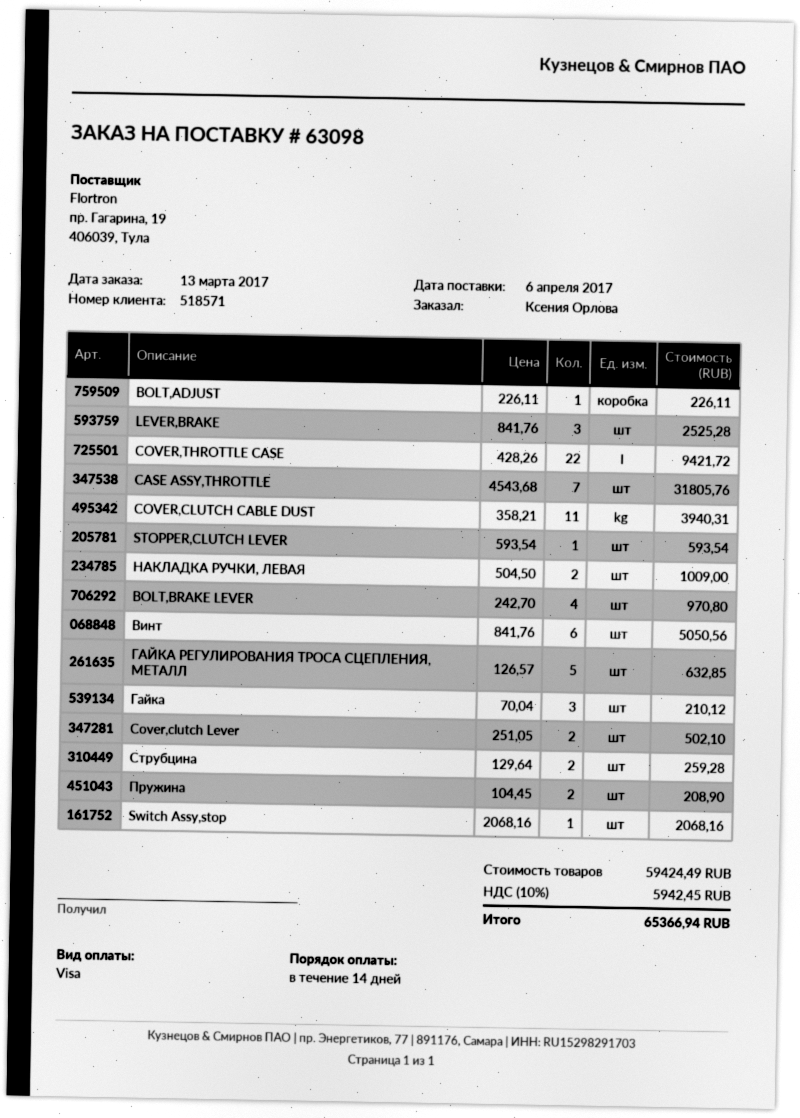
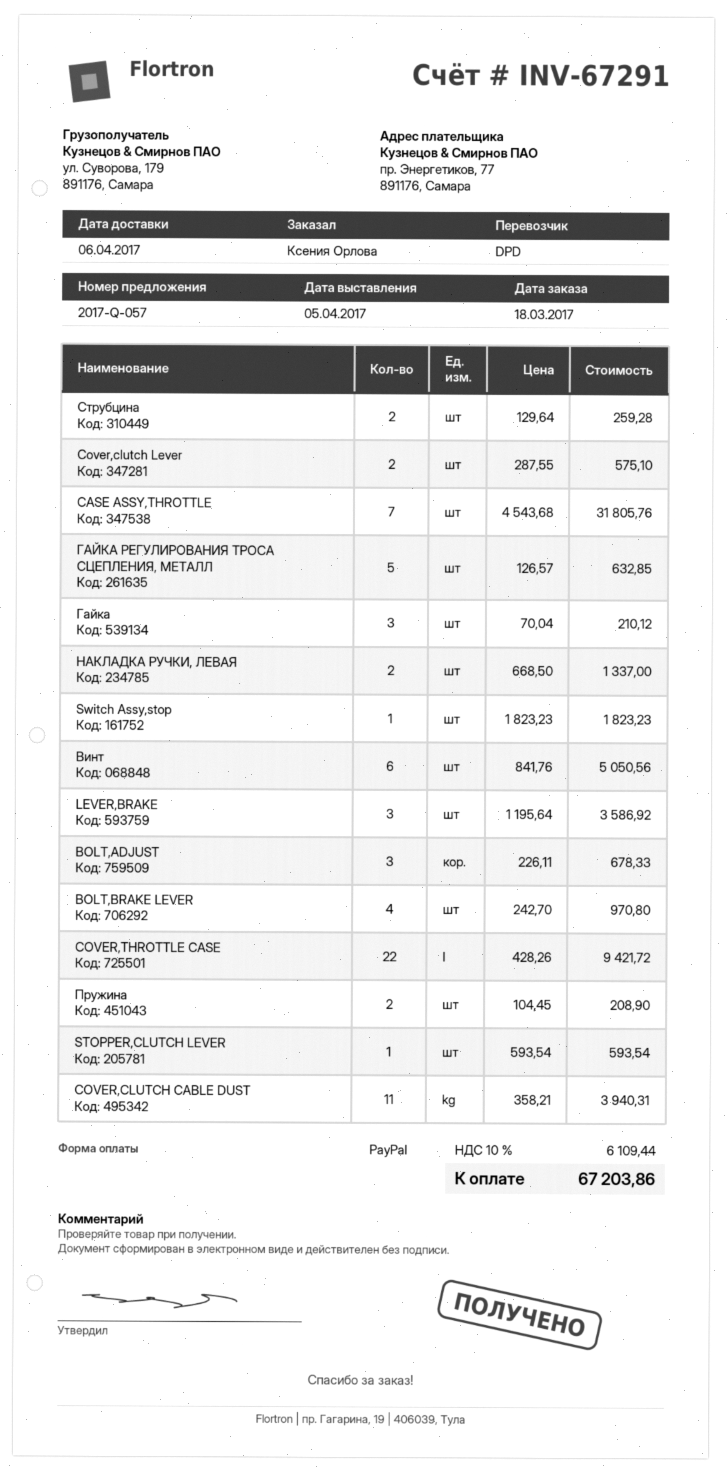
order date: 2017-03-13 -> 2017-03-18
payment method: Visa -> PayPal
BOLT,ADJUST: 1 x 226.11 = 226.11 -> 3 x 226.11 = 678.33
LEVER,BRAKE: 3 x 841.76 = 2525.28 -> 3 x 1195.64 = 3586.92
НАКЛАДКА РУЧКИ, ЛЕВАЯ: 2 x 504.50 = 1009.00 -> 2 x 668.50 = 1337.00
Cover,clutch Lever: 2 x 251.05 = 502.10 -> 2 x 287.55 = 575.10
Switch Assy,stop: 1 x 2068.16 = 2068.16 -> 1 x 1823.23 = 1823.23
tax: 10% = 5942.45 -> 10% = 6109.44
total: 65366.94 -> 67203.86

